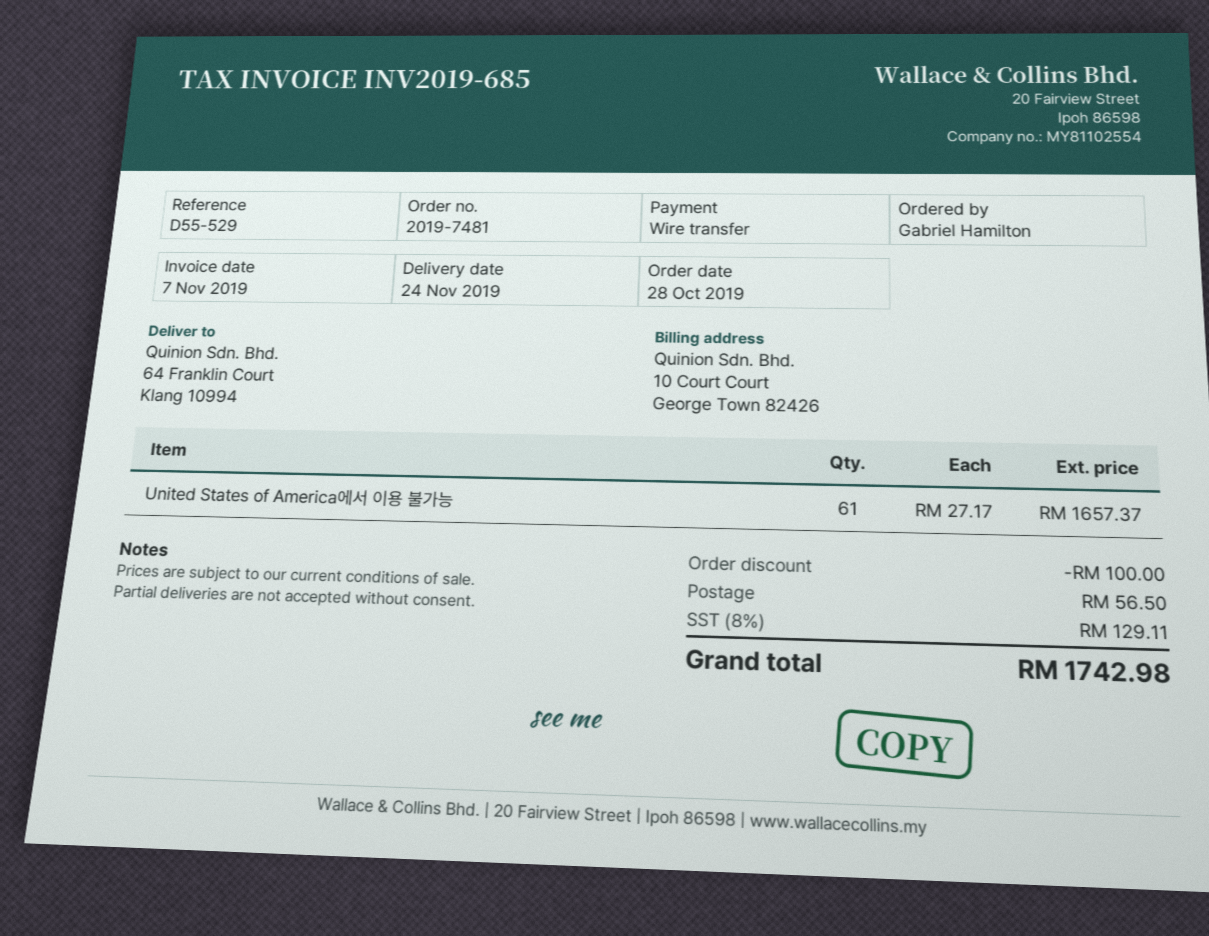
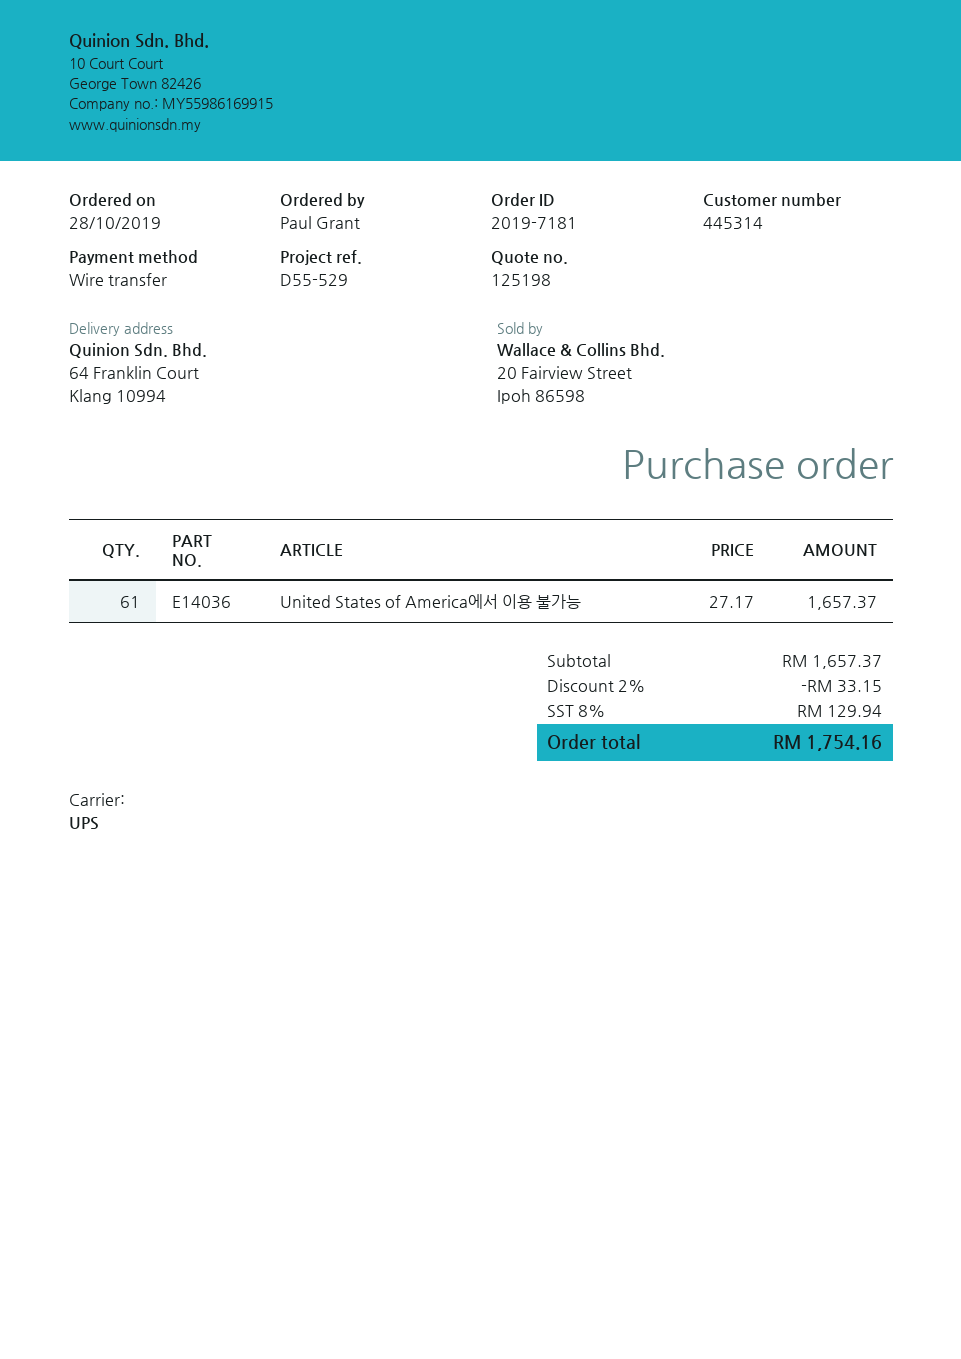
order number: 2019-7481 -> 2019-7181
ordered by: Gabriel Hamilton -> Paul Grant
discount: 100.00 -> 33.15
shipping: 56.50 -> none
tax: 8% = 129.11 -> 8% = 129.94
total: 1742.98 -> 1754.16

